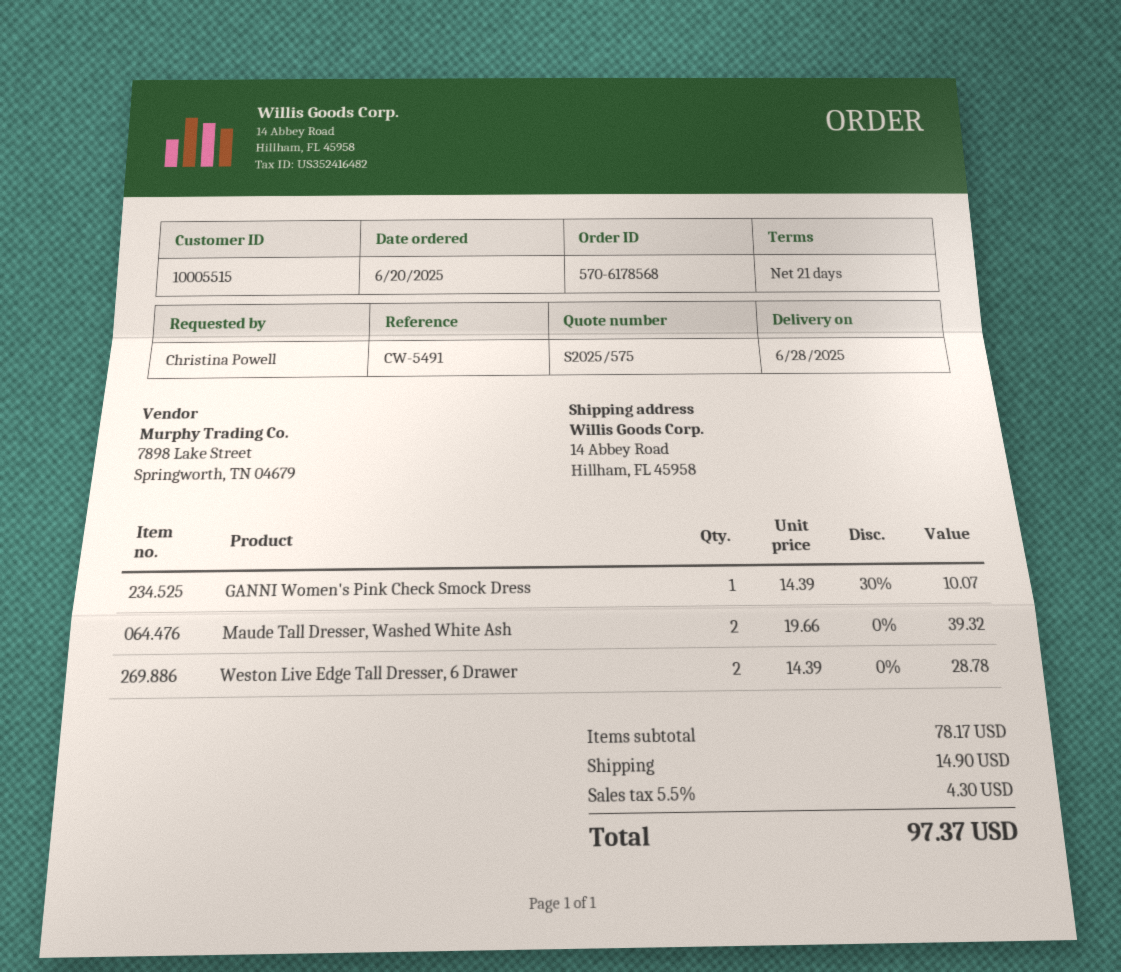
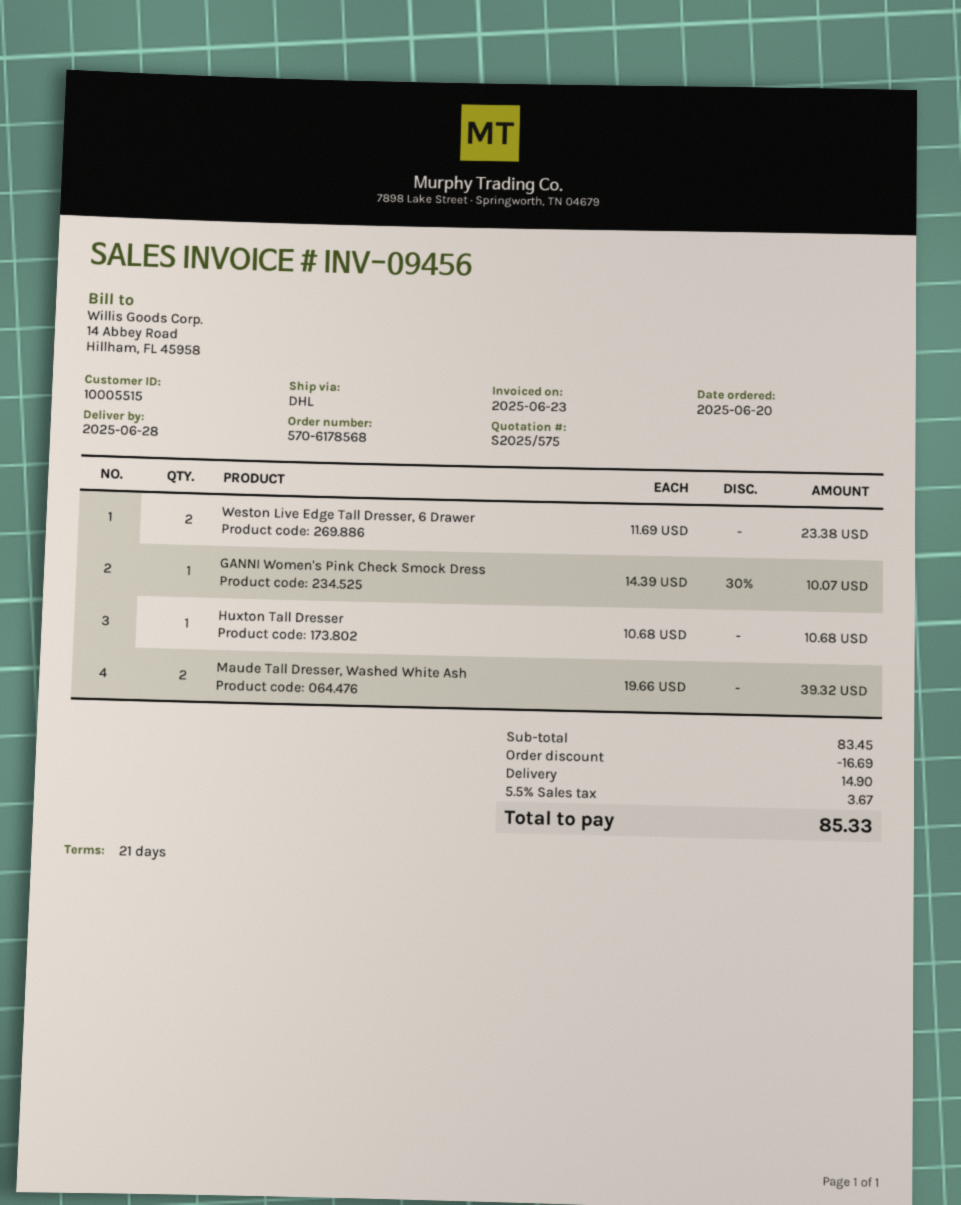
Weston Live Edge Tall Dresser, 6 Drawer: 2 x 14.39 = 28.78 -> 2 x 11.69 = 23.38
Huxton Tall Dresser: none -> 1 x 10.68 = 10.68
subtotal: 78.17 -> 83.45
discount: none -> 16.69
tax: 5.5% = 4.30 -> 5.5% = 3.67
total: 97.37 -> 85.33

